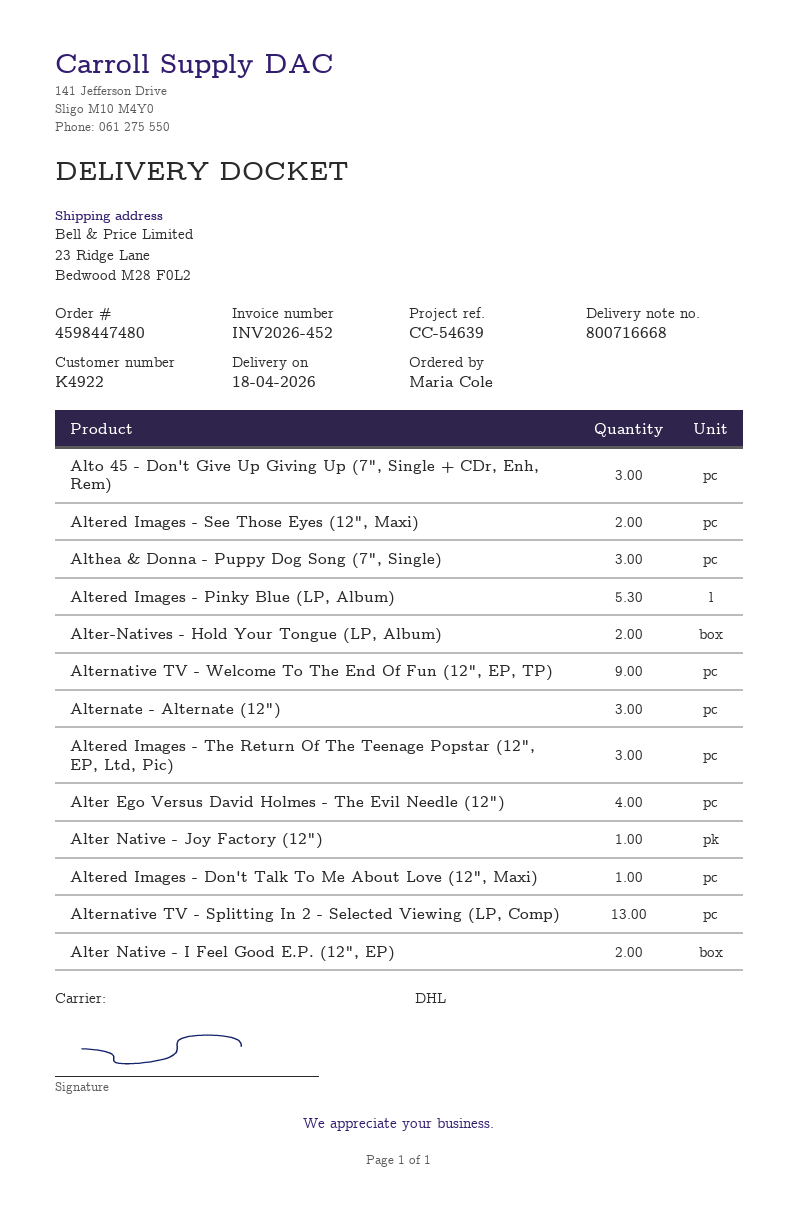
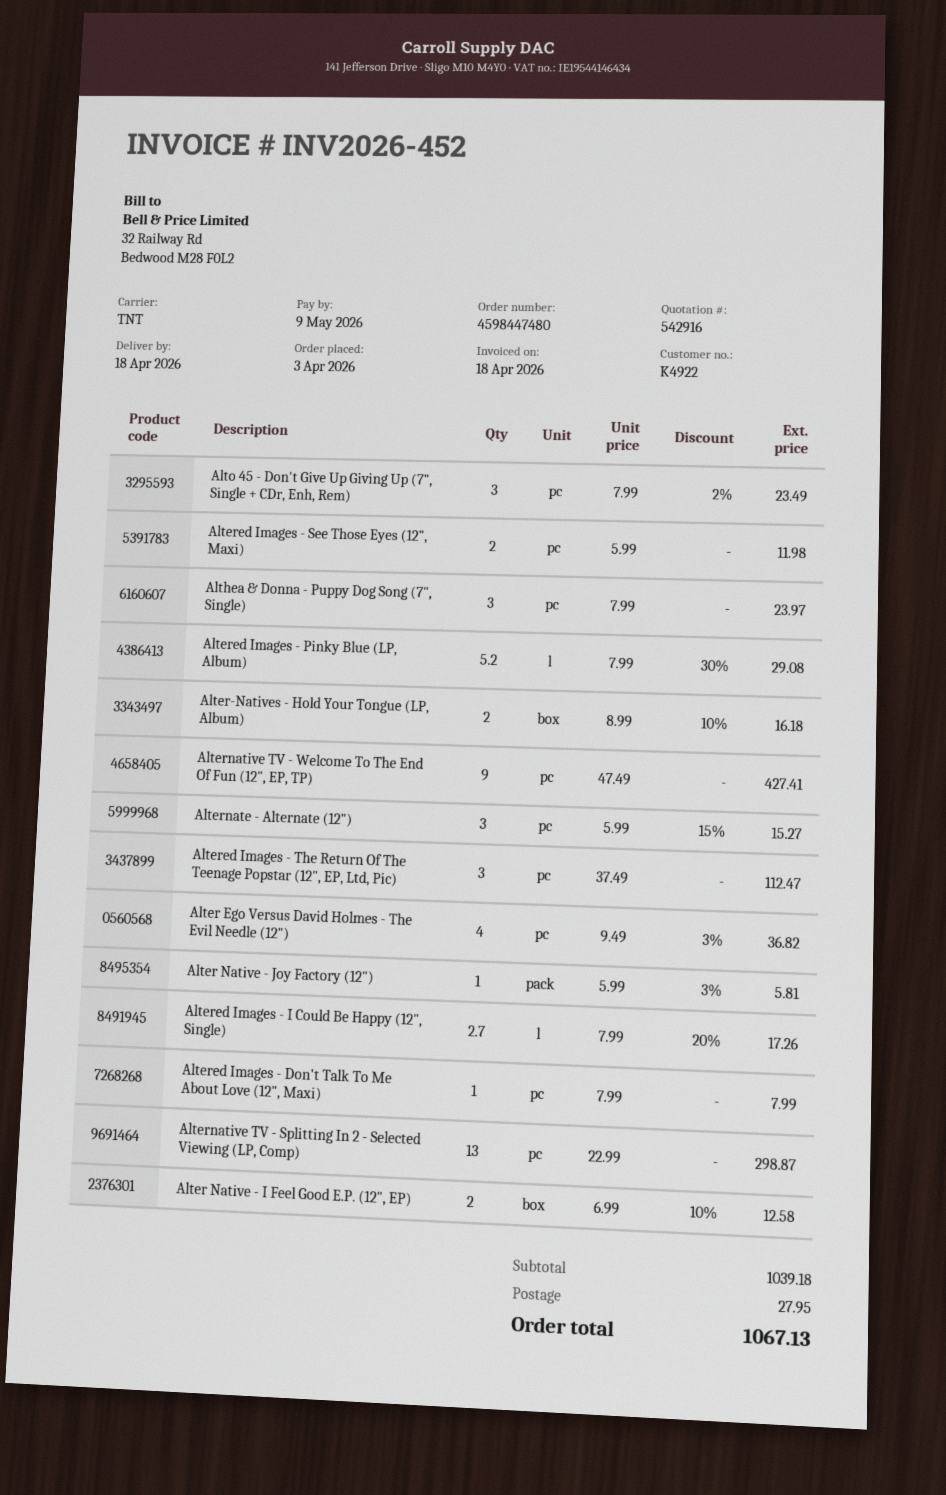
shipping method: DHL -> TNT
Altered Images - Pinky Blue (LP, Album): 5.3 -> 5.2
Altered Images - I Could Be Happy (12", Single): none -> 2.7

